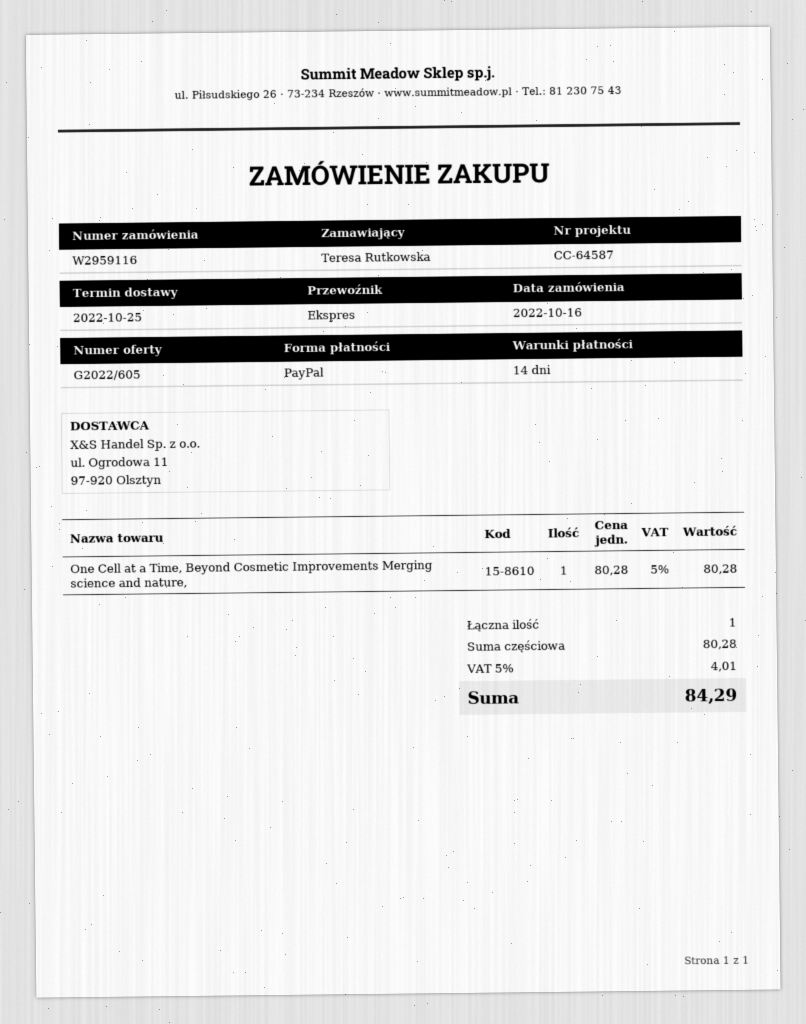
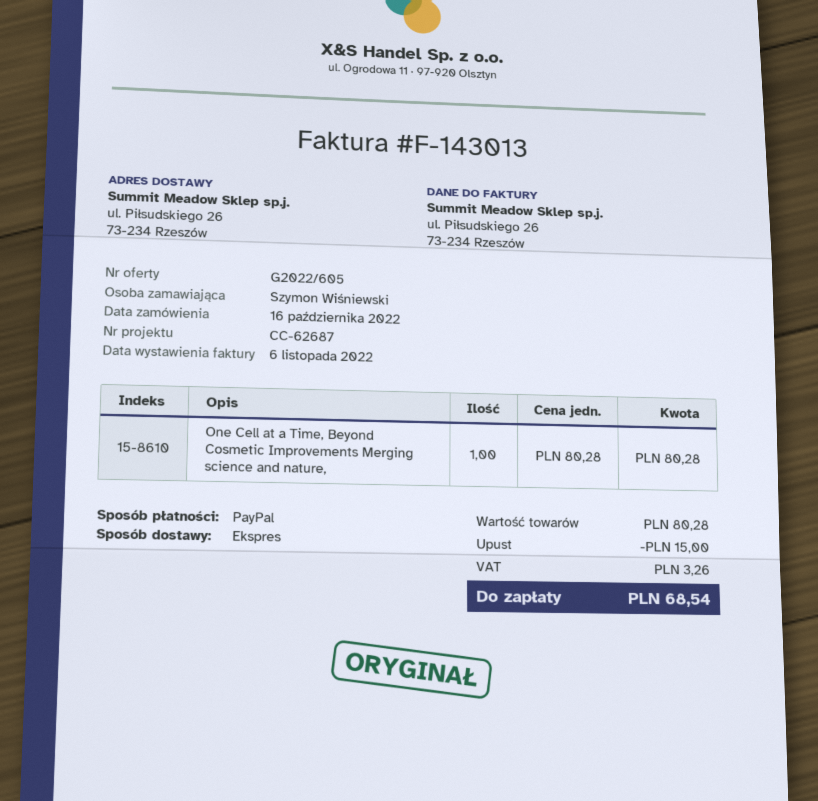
reference: CC-64587 -> CC-62687
ordered by: Teresa Rutkowska -> Szymon Wiśniewski
discount: none -> 15.00
tax: 4.01 -> 3.26
total: 84.29 -> 68.54

